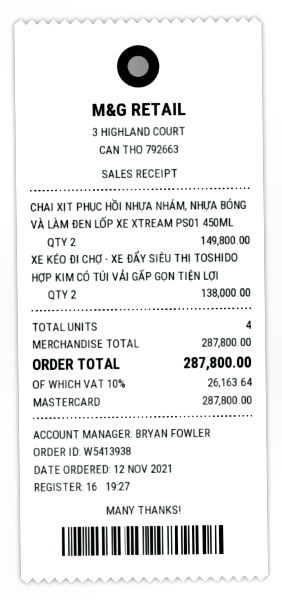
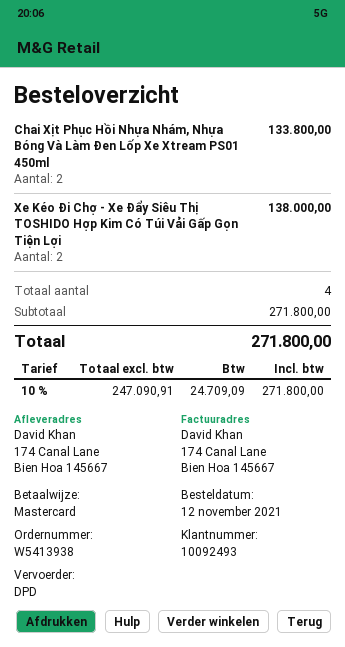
CHAI XỊT PHỤC HỒI NHỰA NHÁM, NHỰA BÓNG VÀ LÀM ĐEN LỐP XE XTREAM PS01 450ML: 2 for 149800.00 -> 2 for 133800.00
subtotal: 287800.00 -> 271800.00
tax: 10% = 26163.64 -> 10% = 24709.09
total: 287800.00 -> 271800.00

